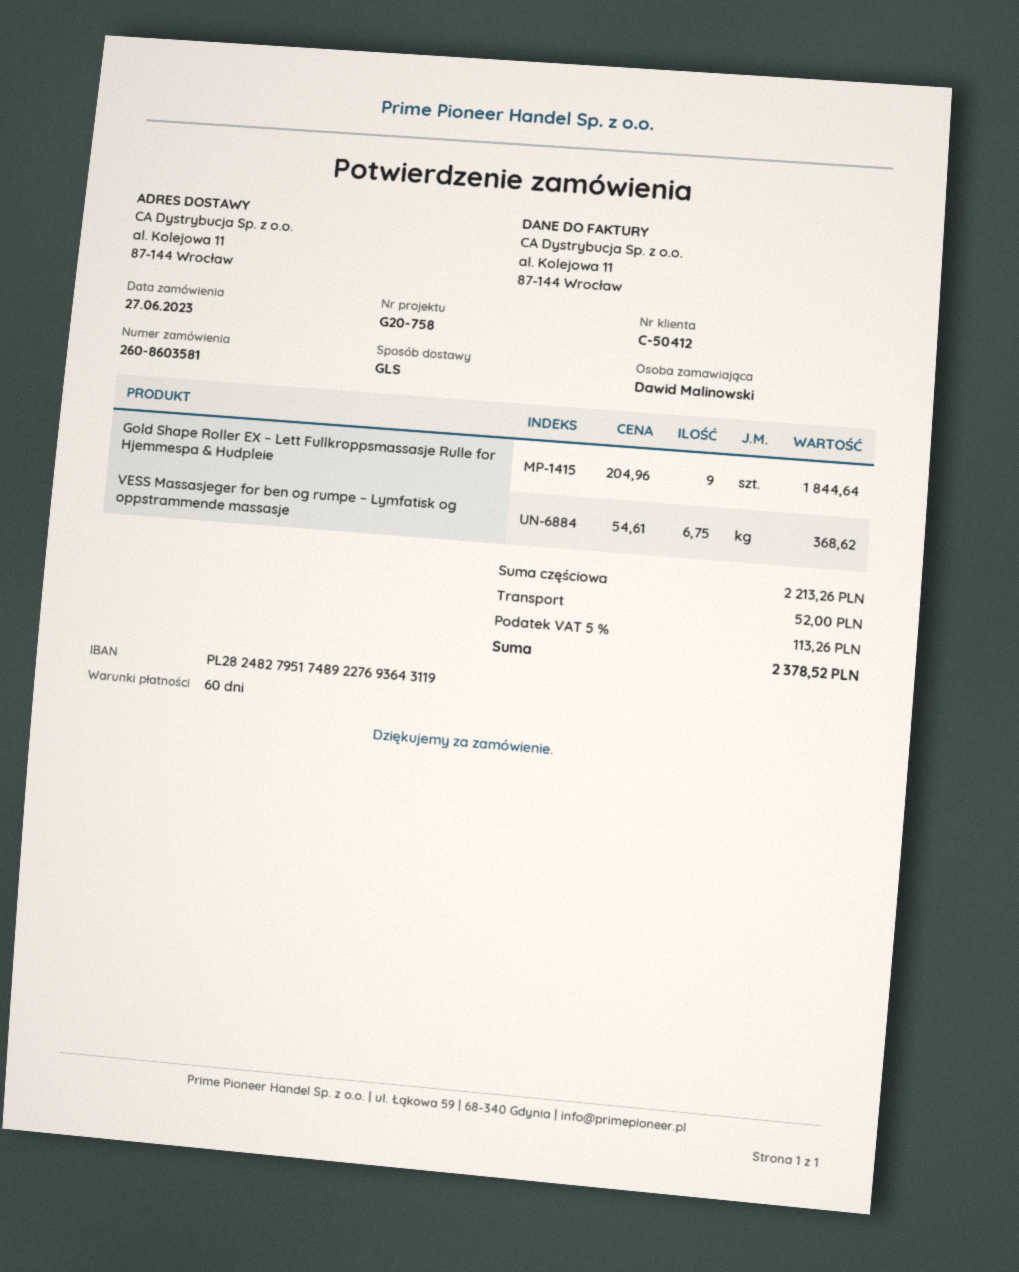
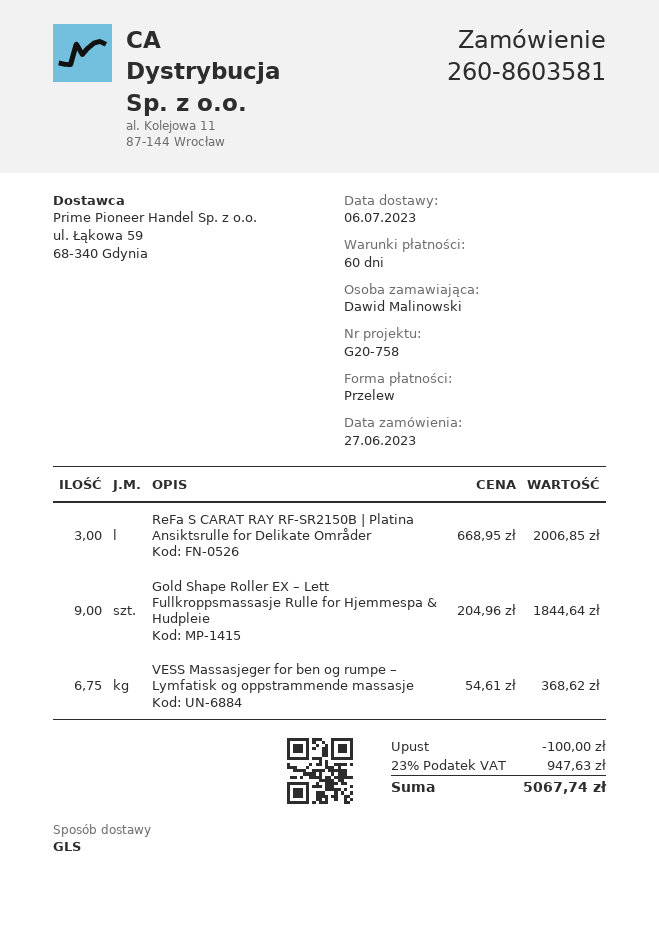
ReFa S CARAT RAY RF-SR2150B | Platina Ansiktsrulle for Delikate Områder: none -> 3 x 668.95 = 2006.85
discount: none -> 100.00
shipping: 52.00 -> none
tax: 5% = 113.26 -> 23% = 947.63
total: 2378.52 -> 5067.74

